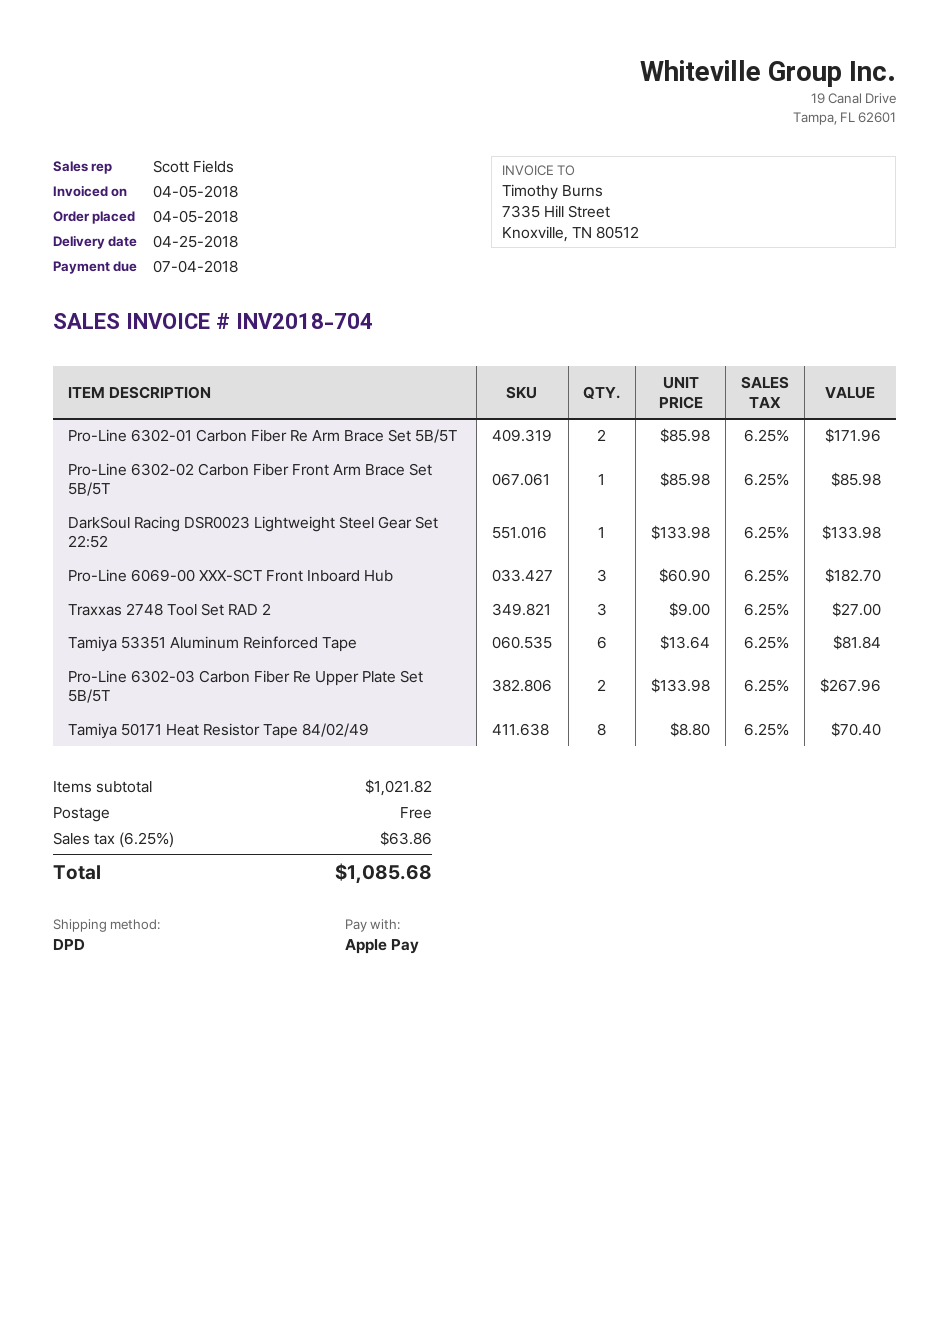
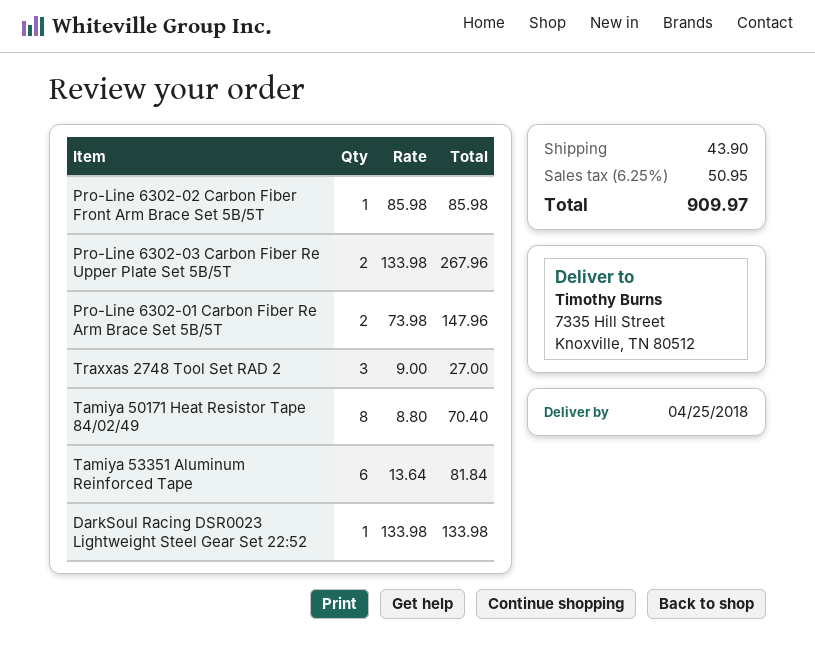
Pro-Line 6302-01 Carbon Fiber Re Arm Brace Set 5B/5T: 2 x 85.98 = 171.96 -> 2 x 73.98 = 147.96
Pro-Line 6069-00 XXX-SCT Front Inboard Hub: 3 x 60.90 = 182.70 -> none
shipping: 0.00 -> 43.90
tax: 6.25% = 63.86 -> 6.25% = 50.95
total: 1085.68 -> 909.97

